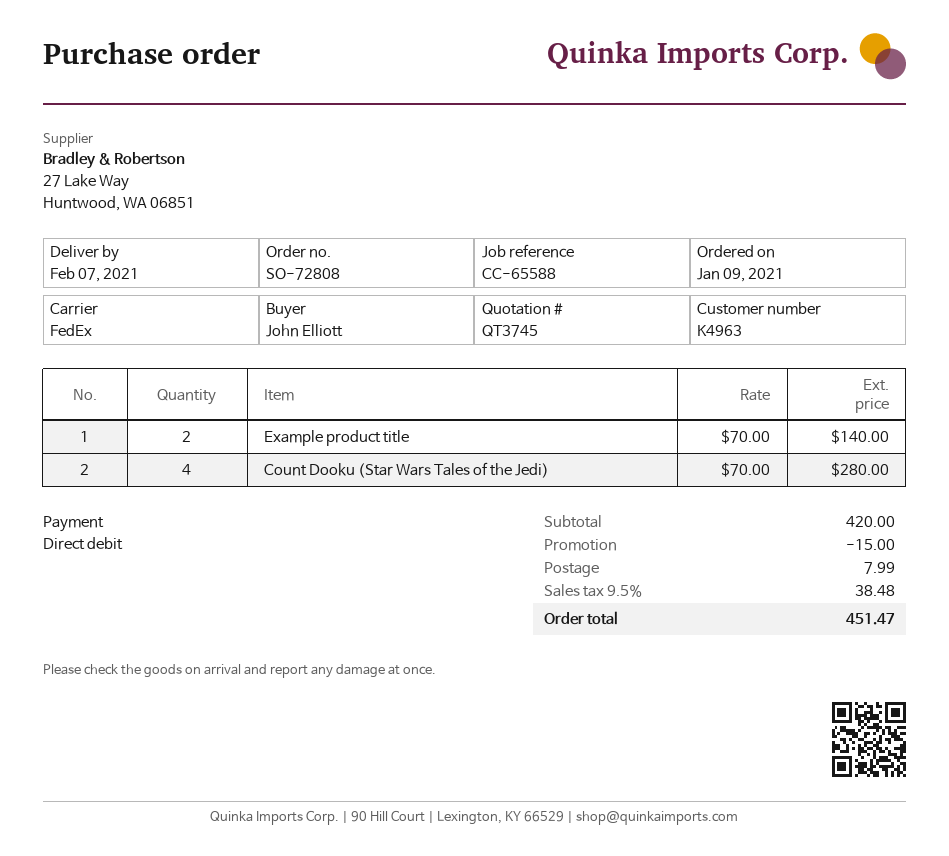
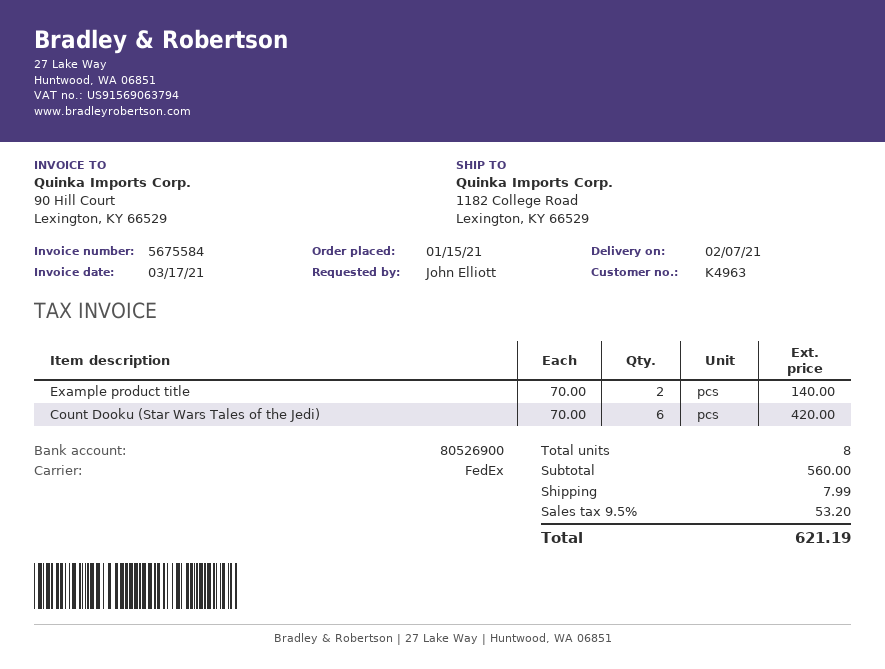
order date: 2021-01-09 -> 2021-01-15
Count Dooku (Star Wars Tales of the Jedi): 4 x 70.00 = 280.00 -> 6 x 70.00 = 420.00
subtotal: 420.00 -> 560.00
discount: 15.00 -> none
tax: 9.5% = 38.48 -> 9.5% = 53.20
total: 451.47 -> 621.19

